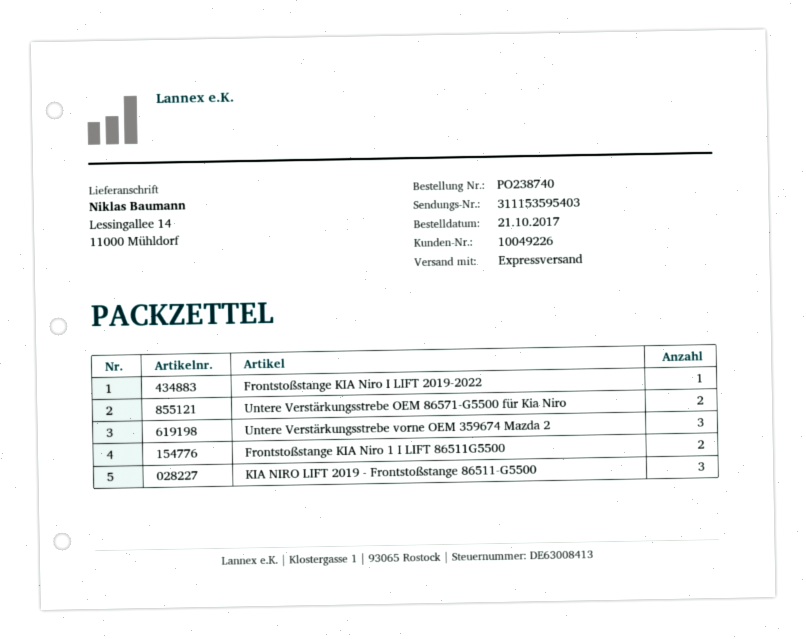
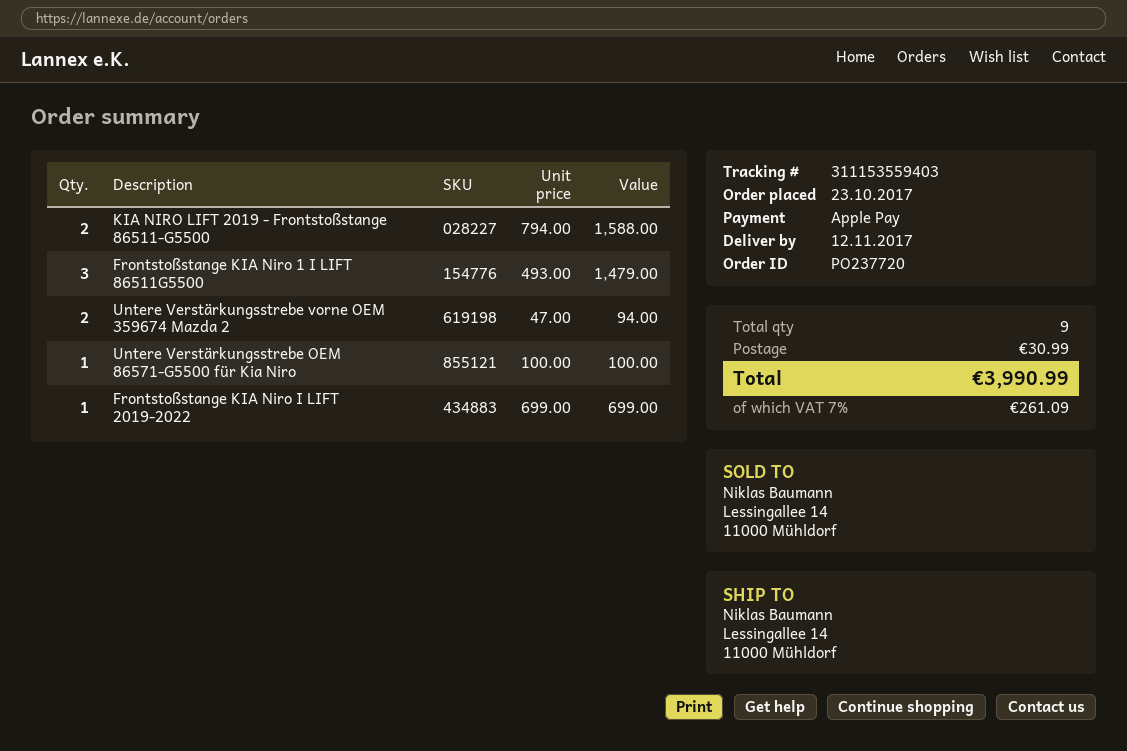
order number: PO238740 -> PO237720
order date: 2017-10-21 -> 2017-10-23
tracking number: 311153595403 -> 311153559403
Untere Verstärkungsstrebe OEM 86571-G5500 für Kia Niro: 2 -> 1
Untere Verstärkungsstrebe vorne OEM 359674 Mazda 2: 3 -> 2
Frontstoßstange KIA Niro 1 I LIFT 86511G5500: 2 -> 3
KIA NIRO LIFT 2019 - Frontstoßstange 86511-G5500: 3 -> 2

